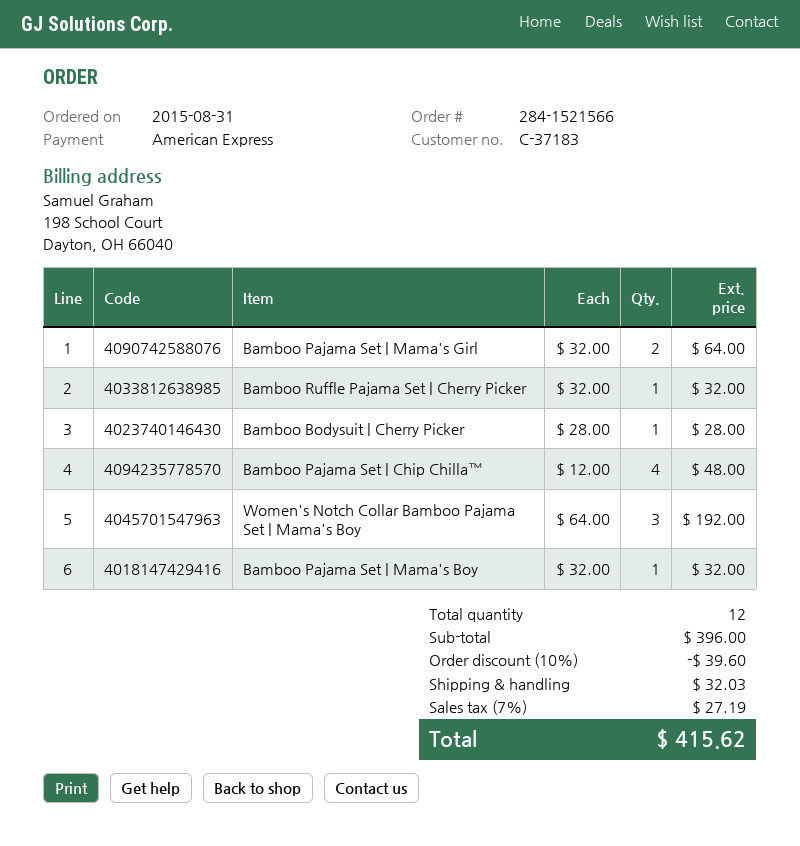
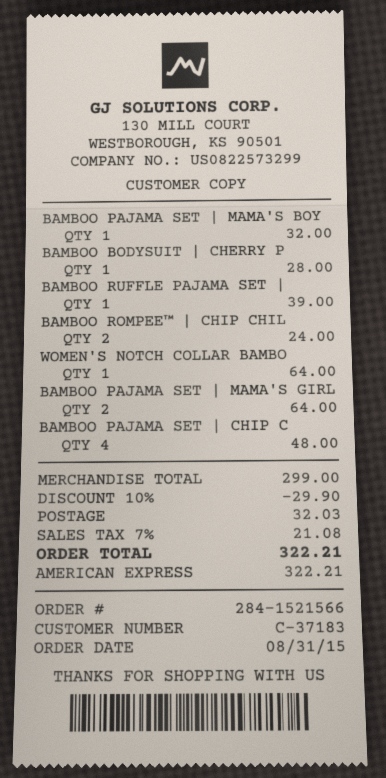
Bamboo Ruffle Pajama Set | Cherry Picker: 1 for 32.00 -> 1 for 39.00
Women's Notch Collar Bamboo Pajama Set | Mama's Boy: 3 for 192.00 -> 1 for 64.00
BAMBOO ROMPEE™ | CHIP CHIL: none -> 2 for 24.00
subtotal: 396.00 -> 299.00
discount: 10% = 39.60 -> 10% = 29.90
tax: 7% = 27.19 -> 7% = 21.08
total: 415.62 -> 322.21

